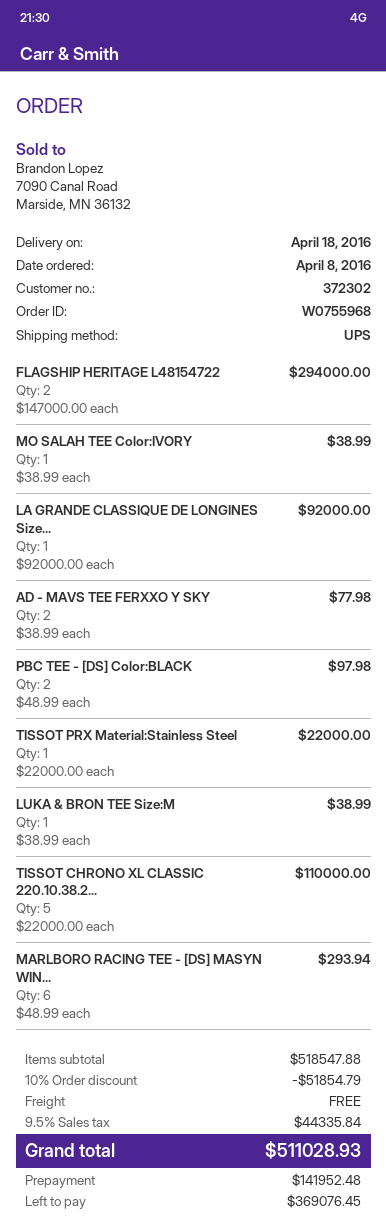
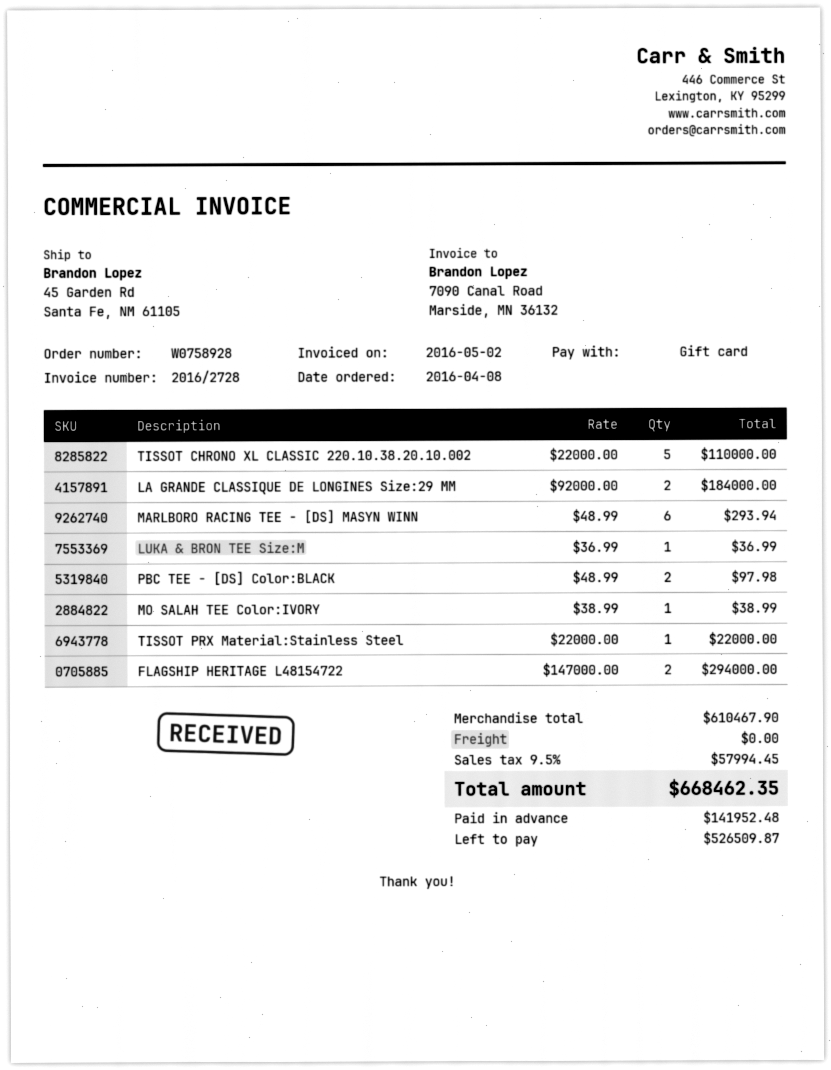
order number: W0755968 -> W0758928
LA GRANDE CLASSIQUE DE LONGINES Size...: 1 x 92000.00 = 92000.00 -> 2 x 92000.00 = 184000.00
AD - MAVS TEE FERXXO Y SKY: 2 x 38.99 = 77.98 -> none
LUKA & BRON TEE Size:M: 1 x 38.99 = 38.99 -> 1 x 36.99 = 36.99
subtotal: 518547.88 -> 610467.90
discount: 10% = 51854.79 -> none
tax: 9.5% = 44335.84 -> 9.5% = 57994.45
total: 511028.93 -> 668462.35
balance: 369076.45 -> 526509.87

